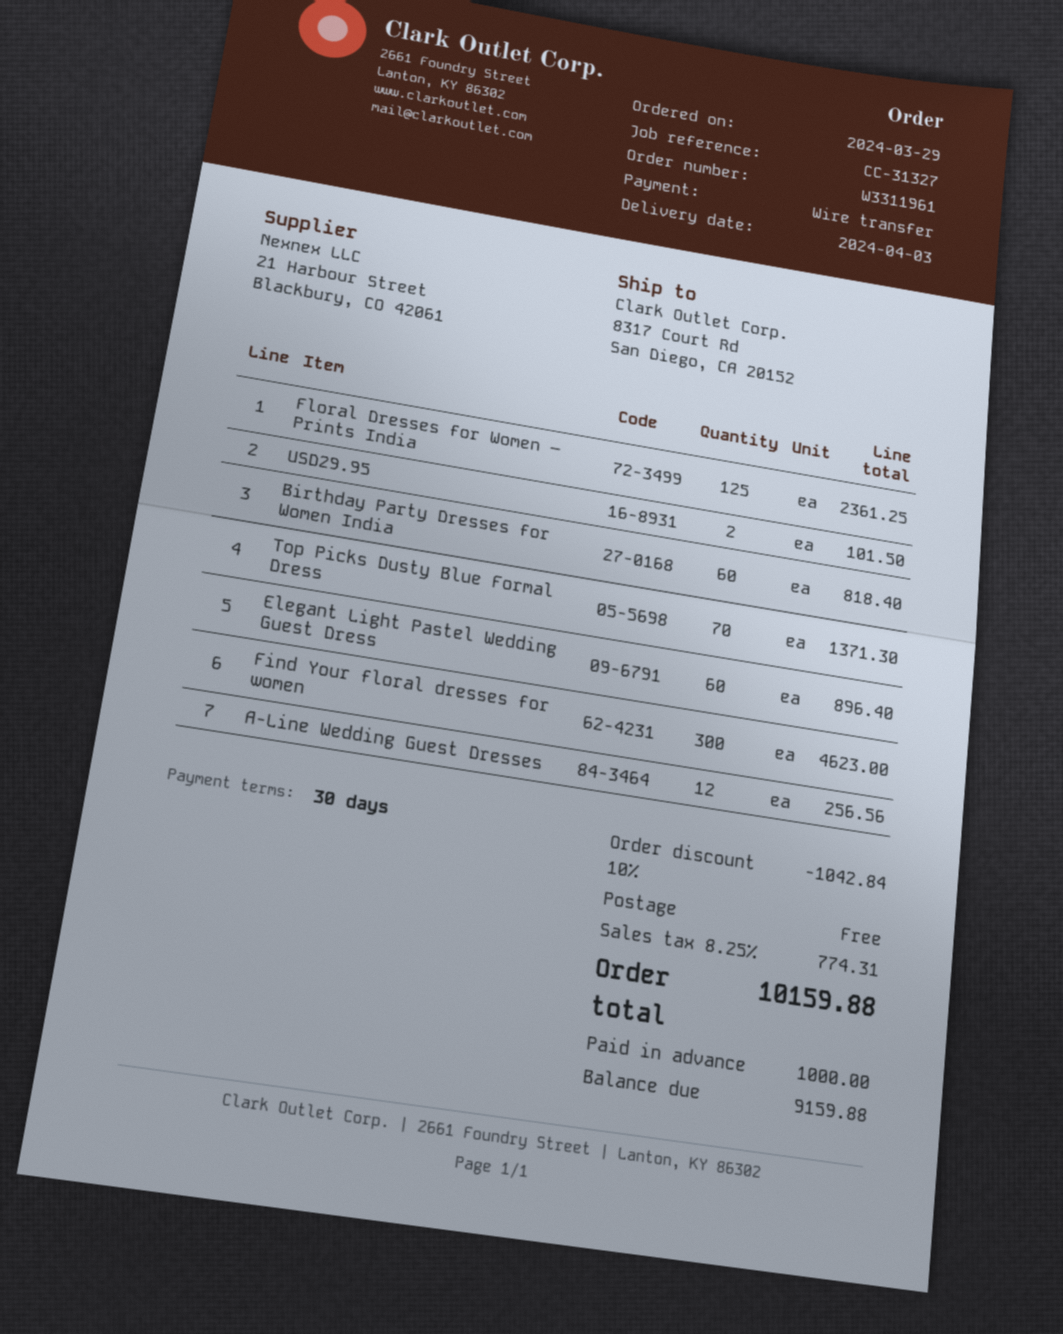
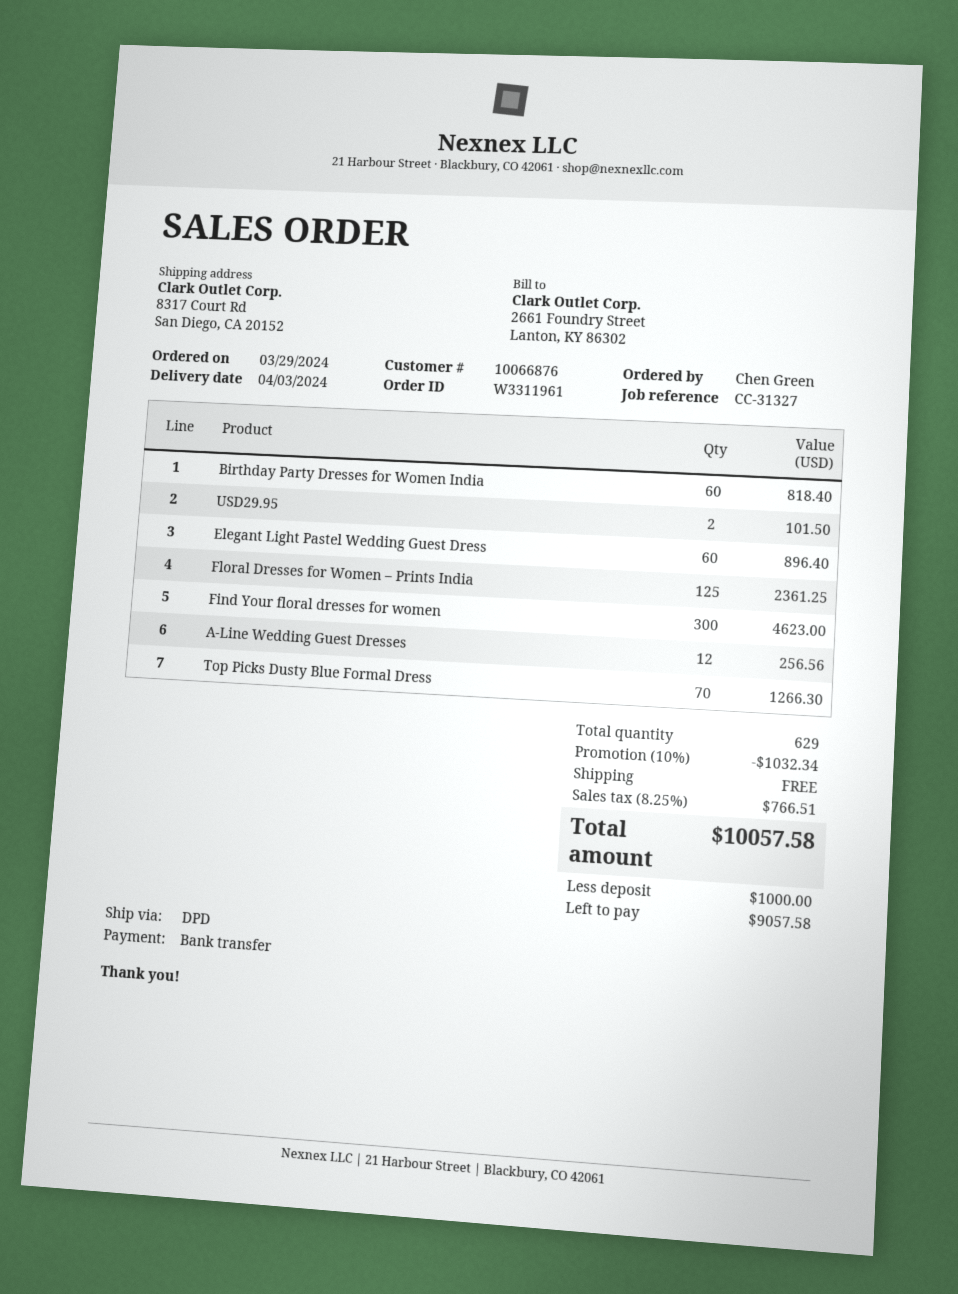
Top Picks Dusty Blue Formal Dress: 70 for 1371.30 -> 70 for 1266.30
discount: 10% = 1042.84 -> 10% = 1032.34
tax: 8.25% = 774.31 -> 8.25% = 766.51
total: 10159.88 -> 10057.58
balance: 9159.88 -> 9057.58

